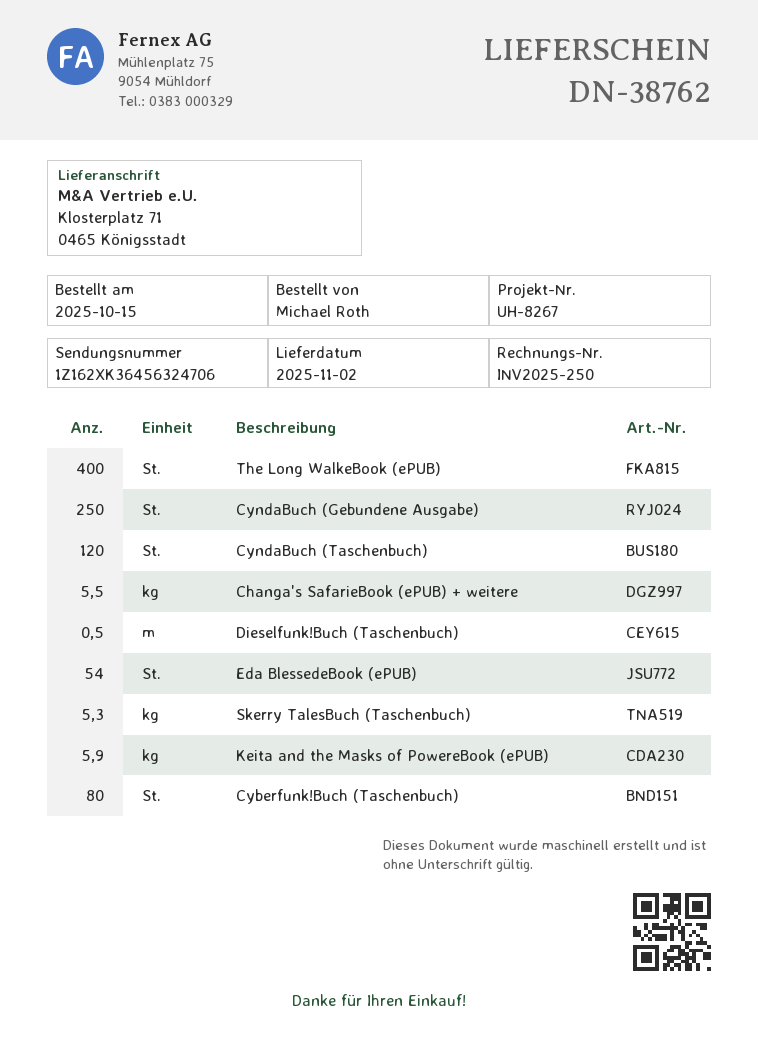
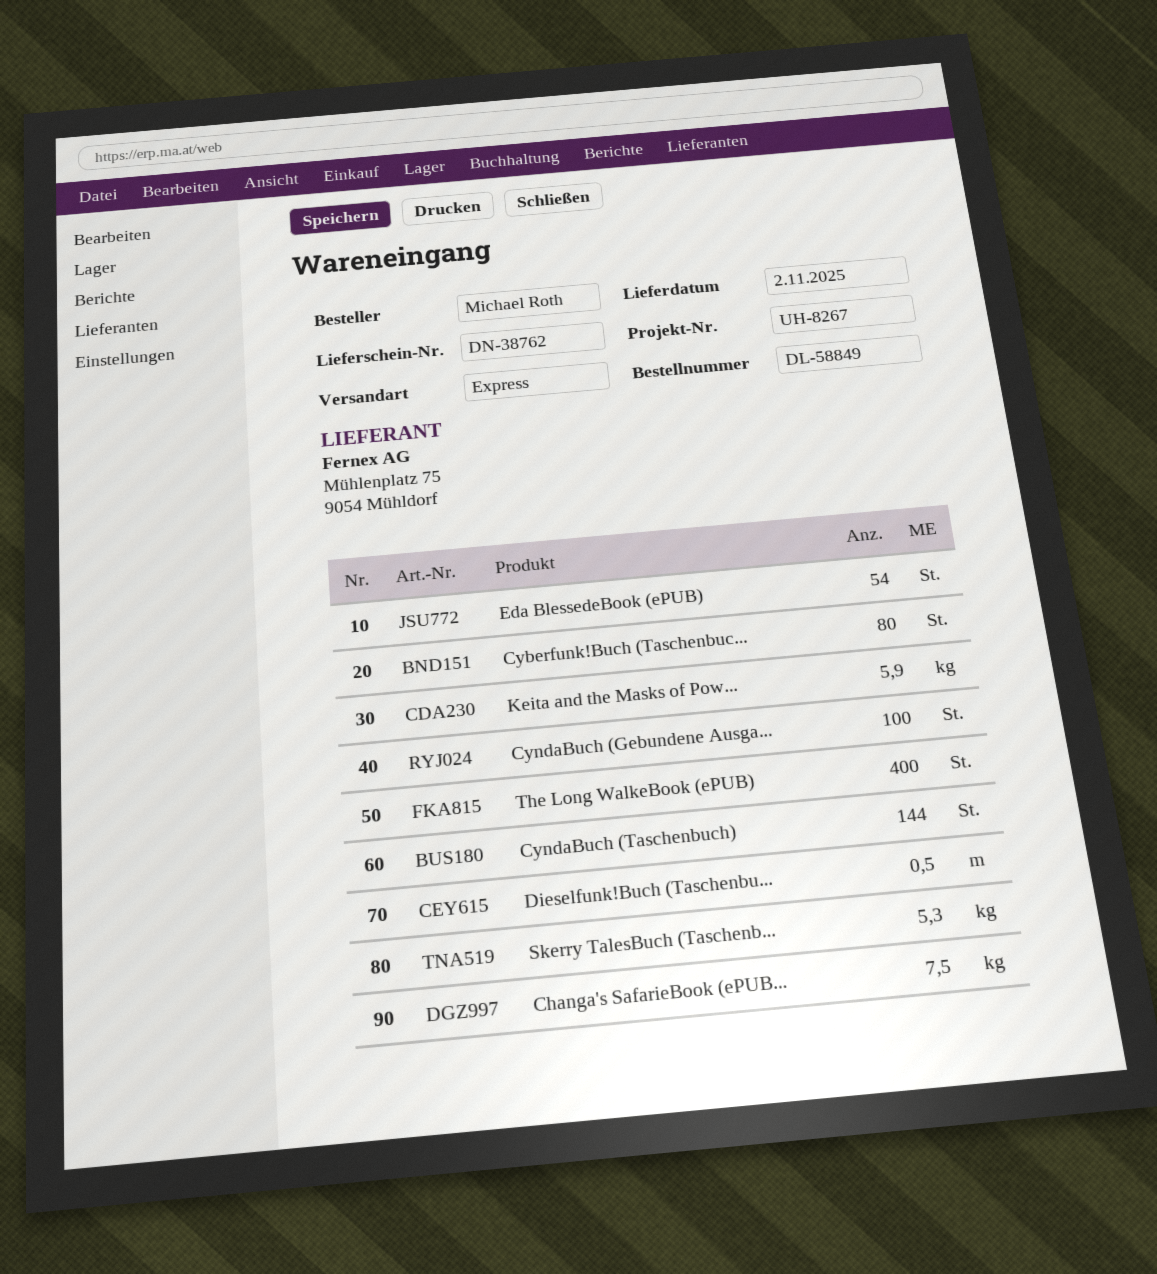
CyndaBuch (Gebundene Ausgabe): 250 -> 100
CyndaBuch (Taschenbuch): 120 -> 144
Changa's SafarieBook (ePUB) + weitere: 5.5 -> 7.5

